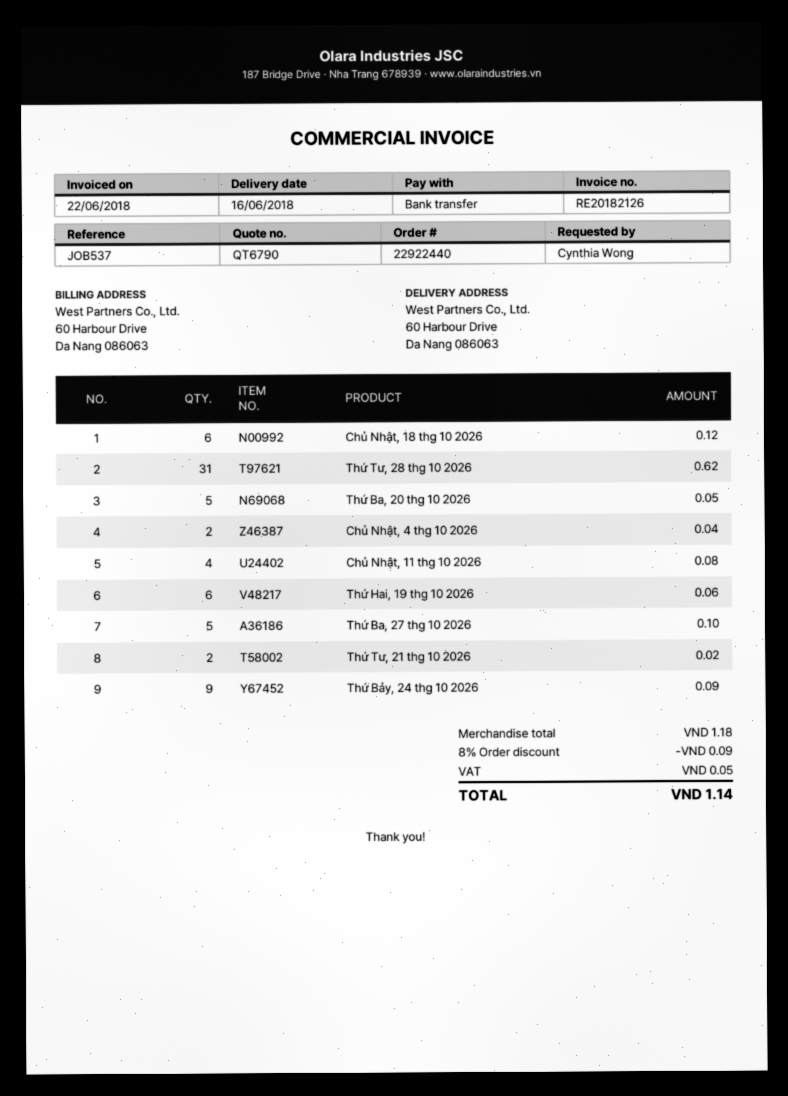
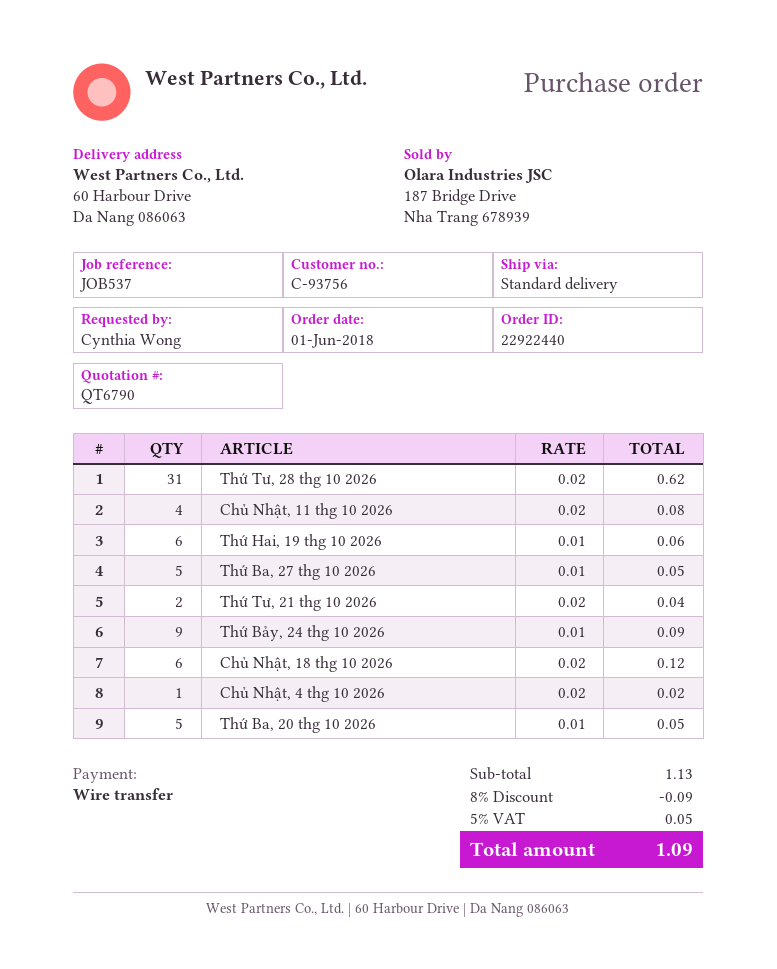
Chủ Nhật, 4 thg 10 2026: 2 for 0.04 -> 1 for 0.02
Thứ Ba, 27 thg 10 2026: 5 for 0.10 -> 5 for 0.05
Thứ Tư, 21 thg 10 2026: 2 for 0.02 -> 2 for 0.04
subtotal: 1.18 -> 1.13
total: 1.14 -> 1.09

